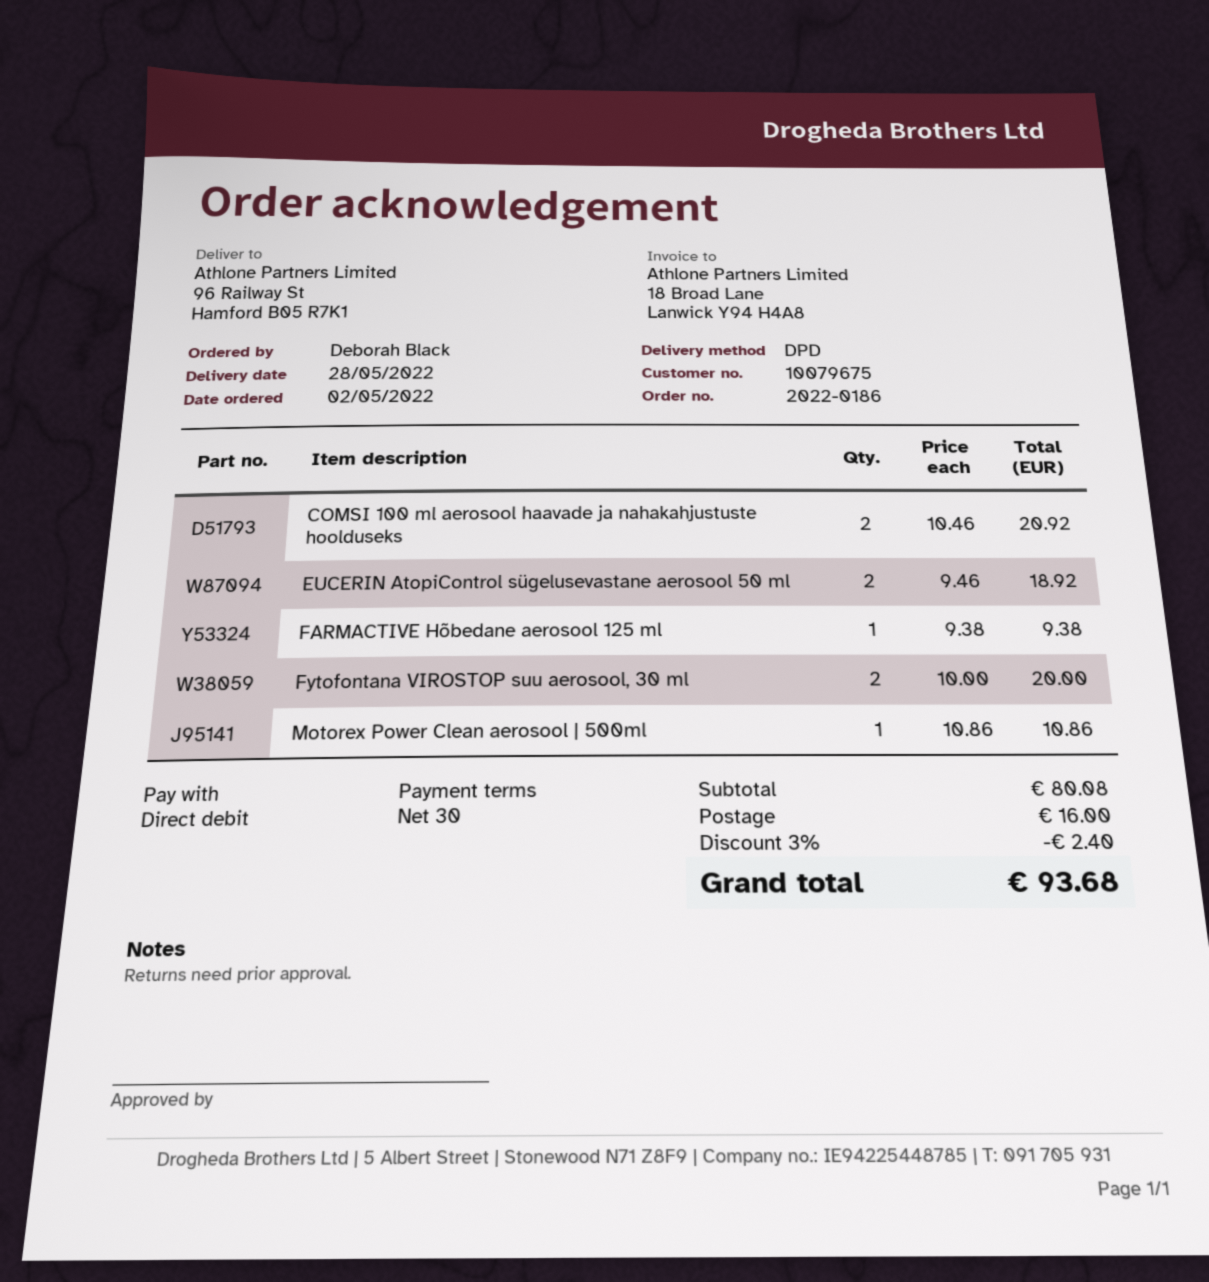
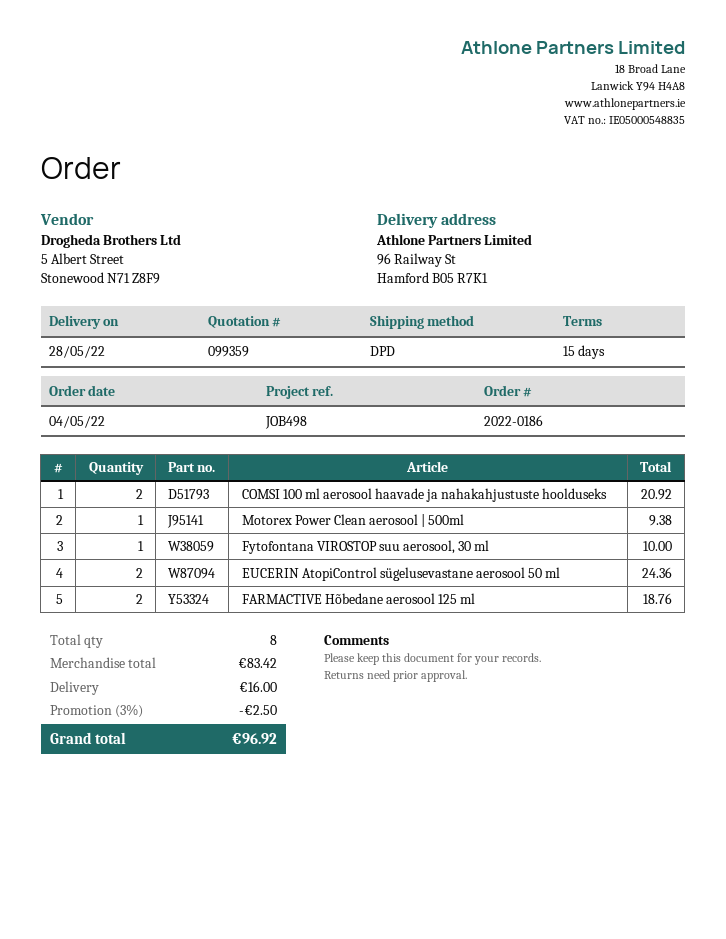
order date: 2022-05-02 -> 2022-05-04
payment terms: 30 days -> 15 days
EUCERIN AtopiControl sügelusevastane aerosool 50 ml: 2 for 18.92 -> 2 for 24.36
FARMACTIVE Hõbedane aerosool 125 ml: 1 for 9.38 -> 2 for 18.76
Fytofontana VIROSTOP suu aerosool, 30 ml: 2 for 20.00 -> 1 for 10.00
Motorex Power Clean aerosool | 500ml: 1 for 10.86 -> 1 for 9.38
subtotal: 80.08 -> 83.42
discount: 3% = 2.40 -> 3% = 2.50
total: 93.68 -> 96.92

